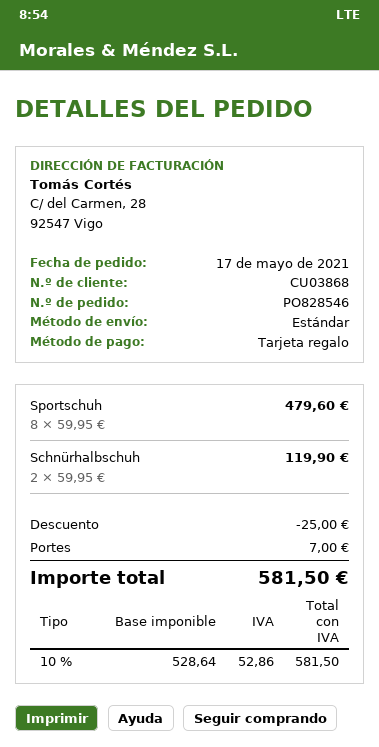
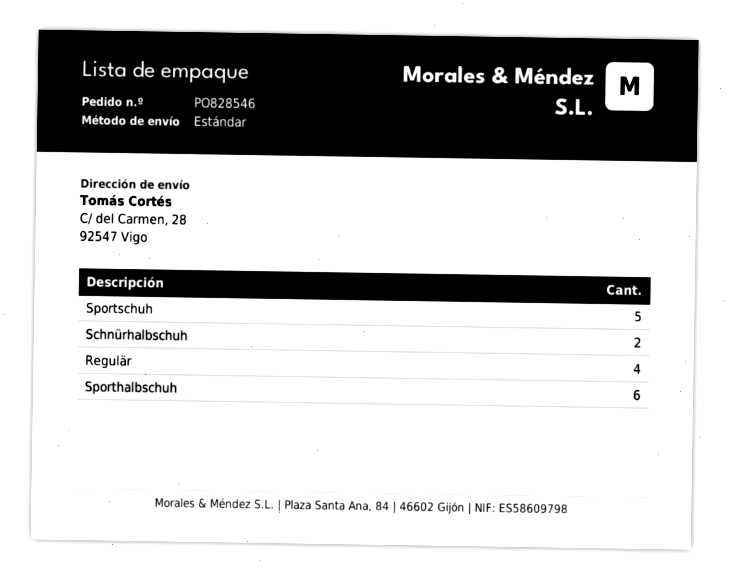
Sportschuh: 8 -> 5
Regulär: none -> 4
Sporthalbschuh: none -> 6

